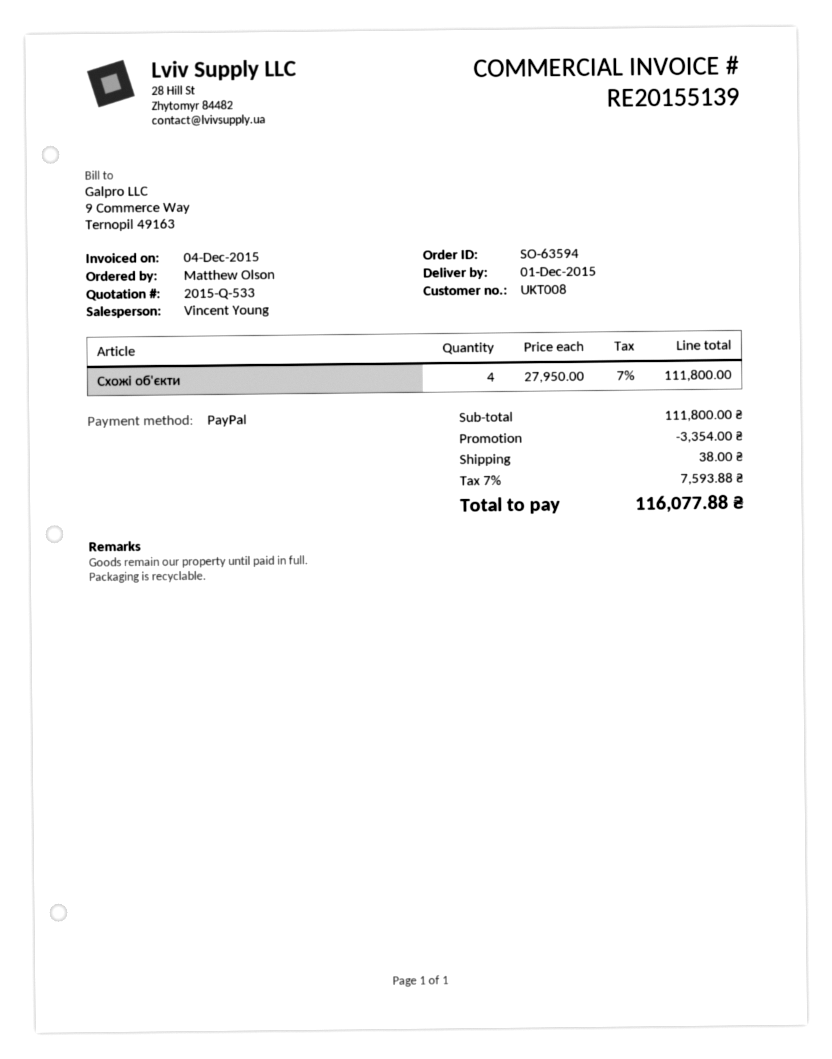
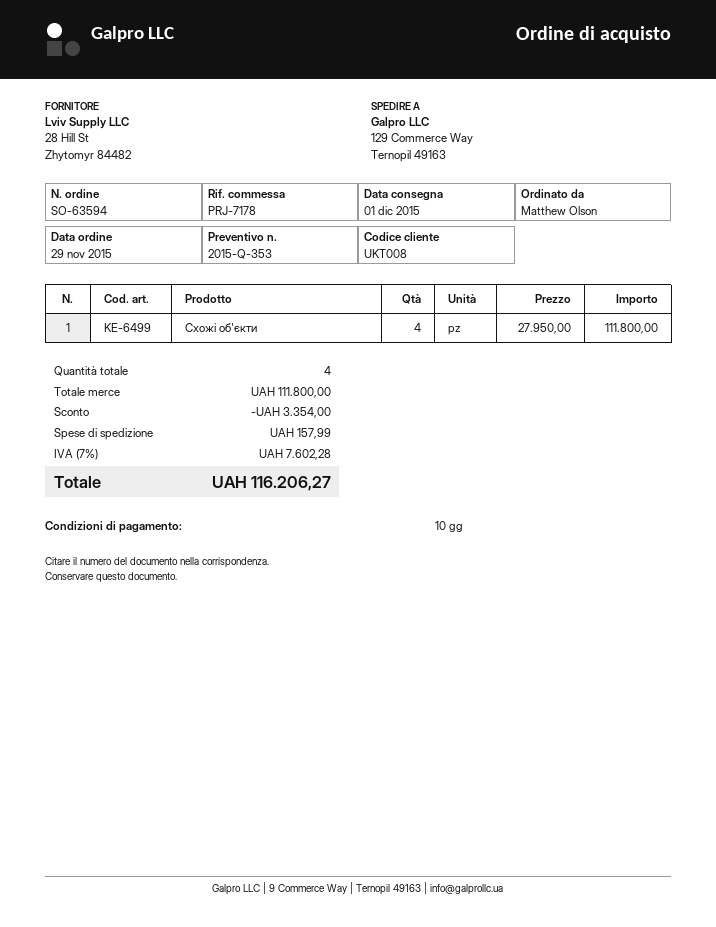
quote number: 2015-Q-533 -> 2015-Q-353
shipping: 38.00 -> 157.99
tax: 7% = 7593.88 -> 7% = 7602.28
total: 116077.88 -> 116206.27

